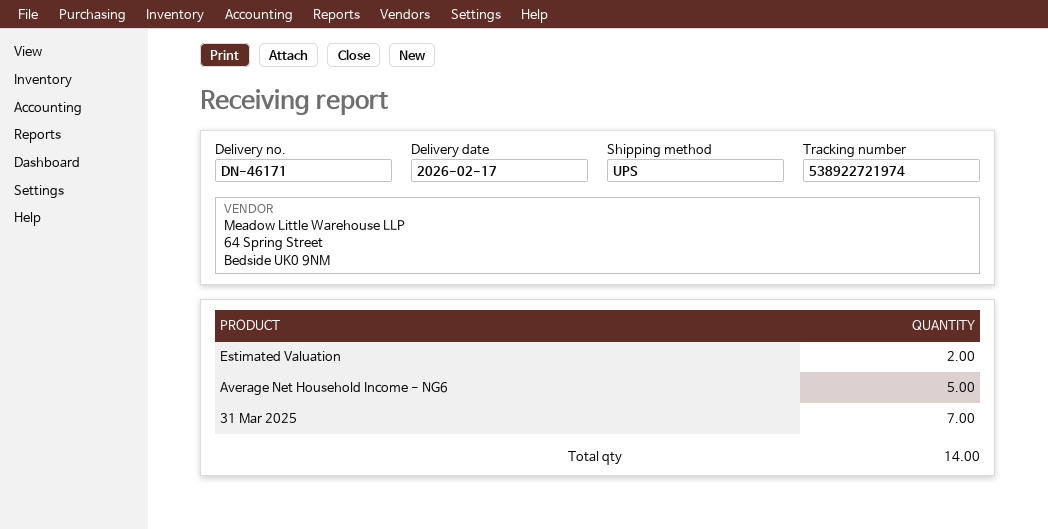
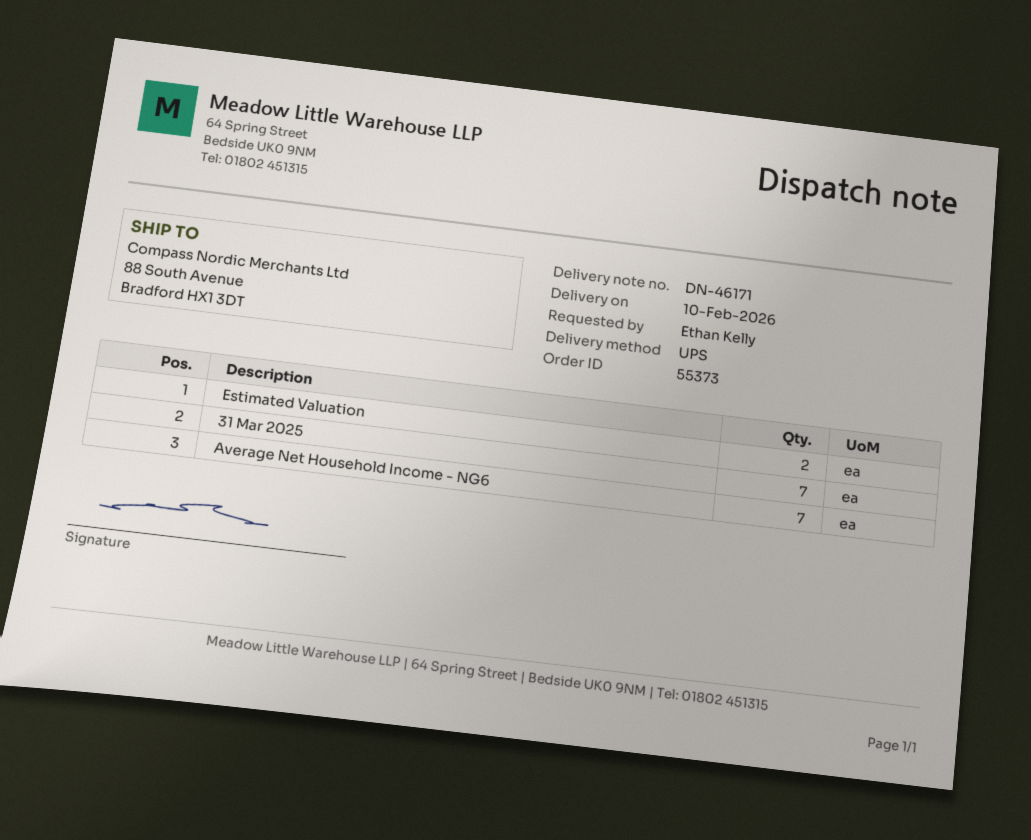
delivery date: 2026-02-17 -> 2026-02-10
Average Net Household Income - NG6: 5 -> 7

